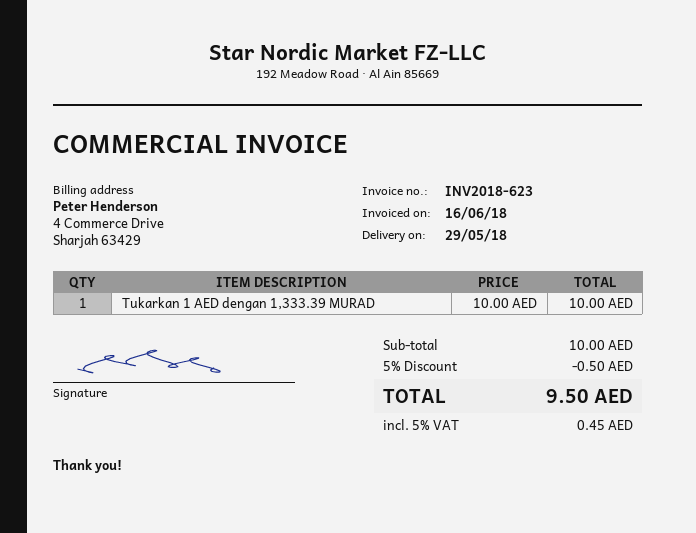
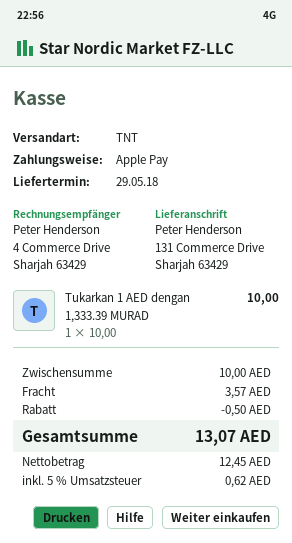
shipping: none -> 3.57
tax: 5% = 0.45 -> 5% = 0.62
total: 9.50 -> 13.07

